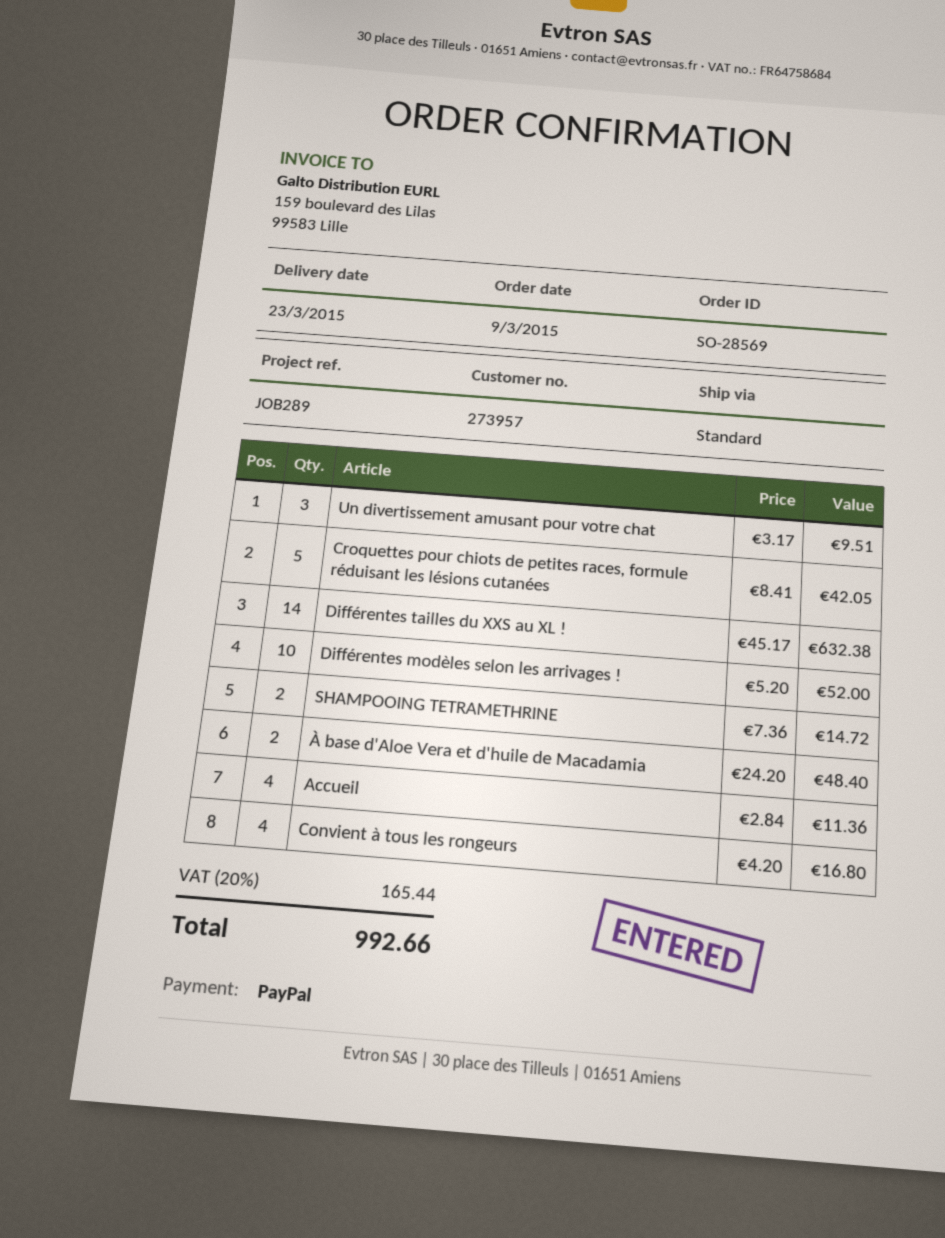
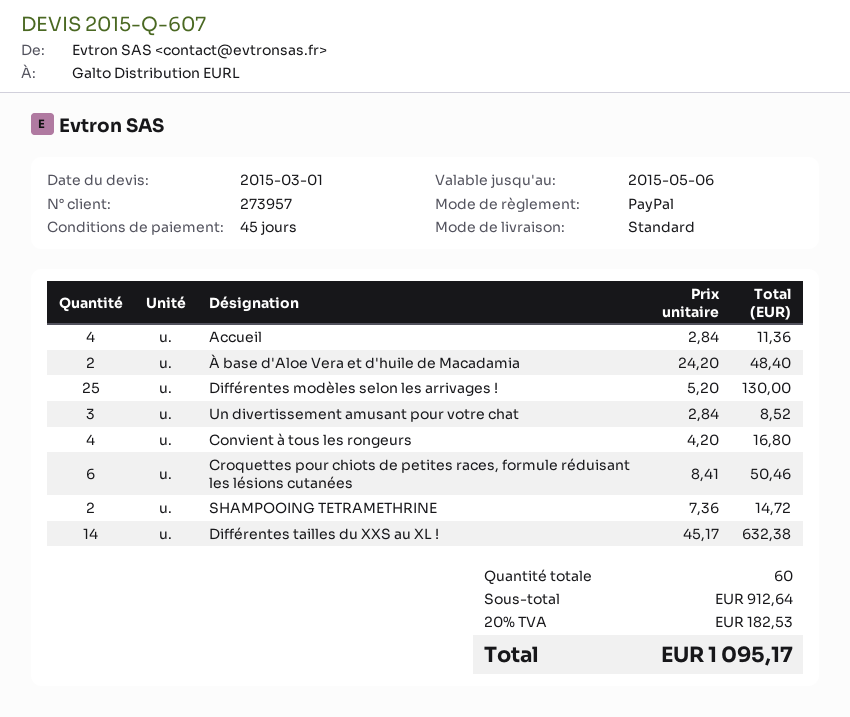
Un divertissement amusant pour votre chat: 3 x 3.17 = 9.51 -> 3 x 2.84 = 8.52
Croquettes pour chiots de petites races, formule réduisant les lésions cutanées: 5 x 8.41 = 42.05 -> 6 x 8.41 = 50.46
Différentes modèles selon les arrivages !: 10 x 5.20 = 52.00 -> 25 x 5.20 = 130.00
tax: 20% = 165.44 -> 20% = 182.53
total: 992.66 -> 1095.17

